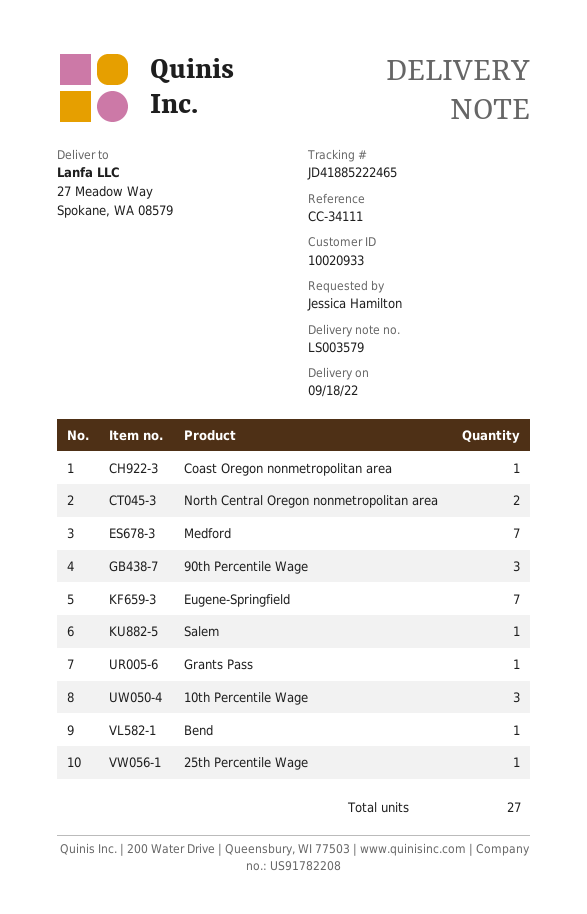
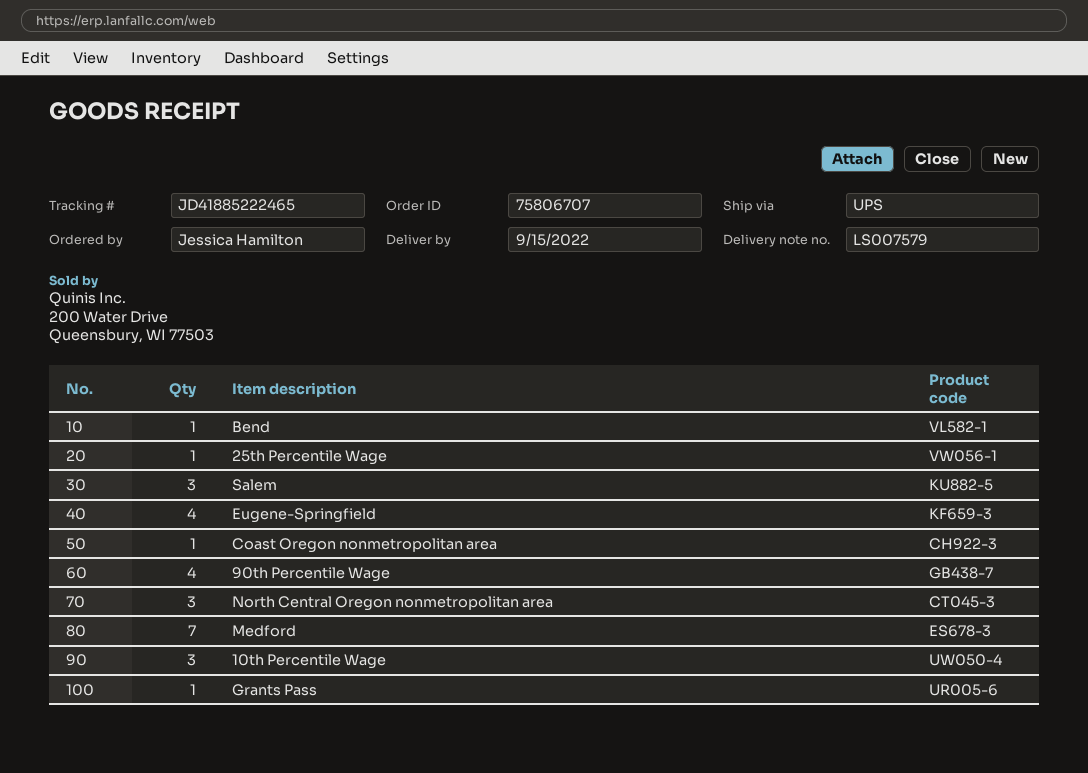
delivery note number: LS003579 -> LS007579
delivery date: 2022-09-18 -> 2022-09-15
North Central Oregon nonmetropolitan area: 2 -> 3
90th Percentile Wage: 3 -> 4
Eugene-Springfield: 7 -> 4
Salem: 1 -> 3

